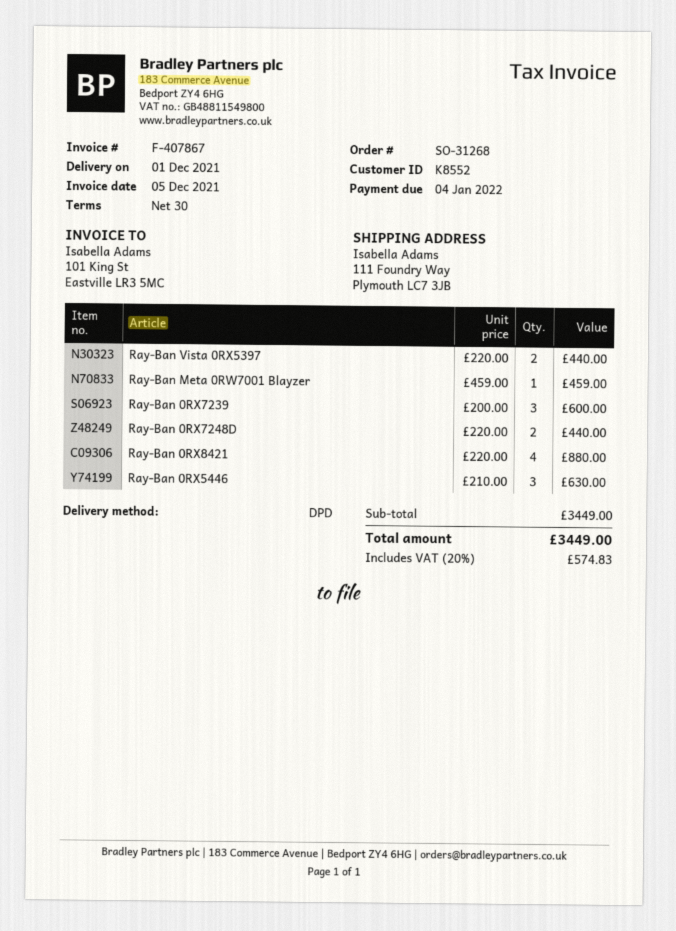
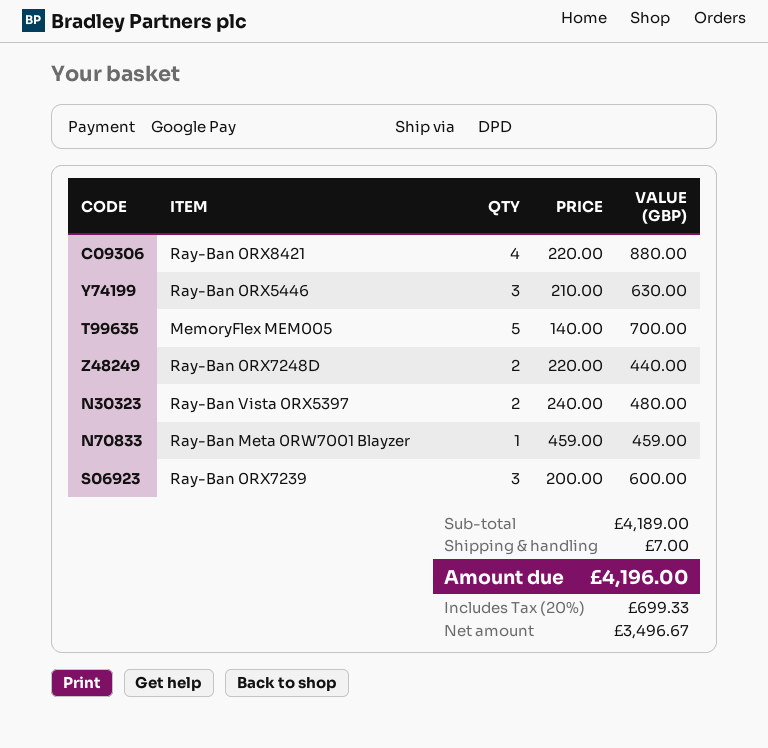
Ray-Ban Vista 0RX5397: 2 x 220.00 = 440.00 -> 2 x 240.00 = 480.00
MemoryFlex MEM005: none -> 5 x 140.00 = 700.00
subtotal: 3449.00 -> 4189.00
shipping: none -> 7.00
tax: 20% = 574.83 -> 20% = 699.33
total: 3449.00 -> 4196.00

